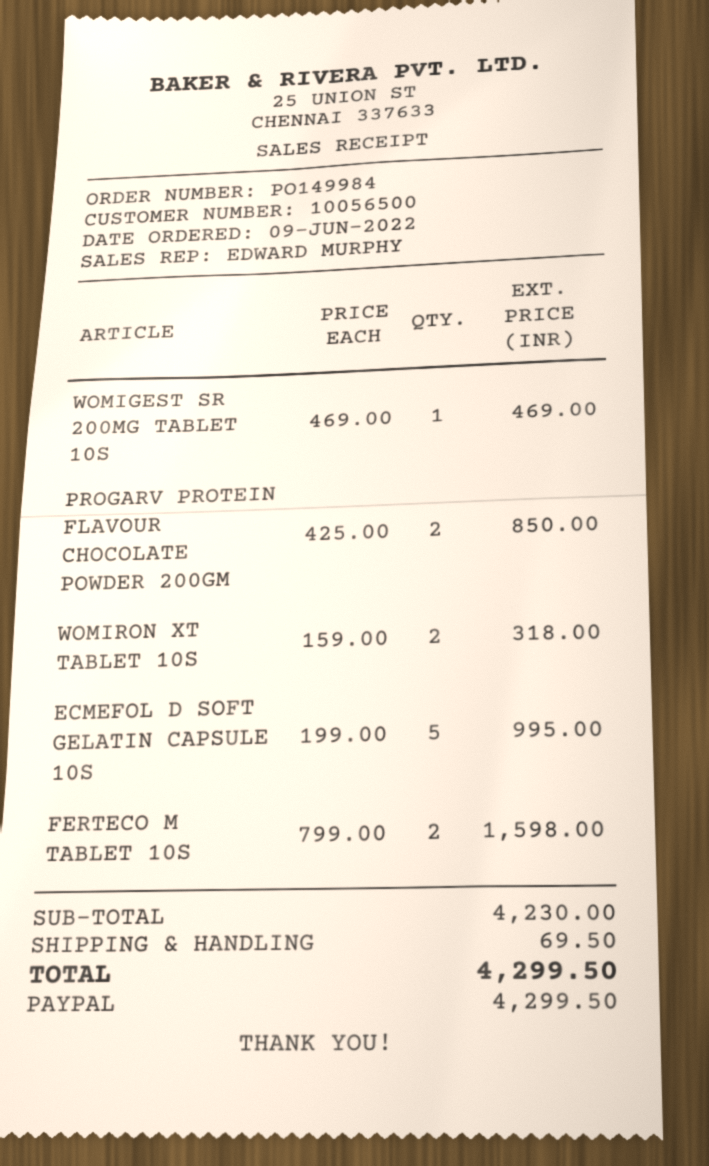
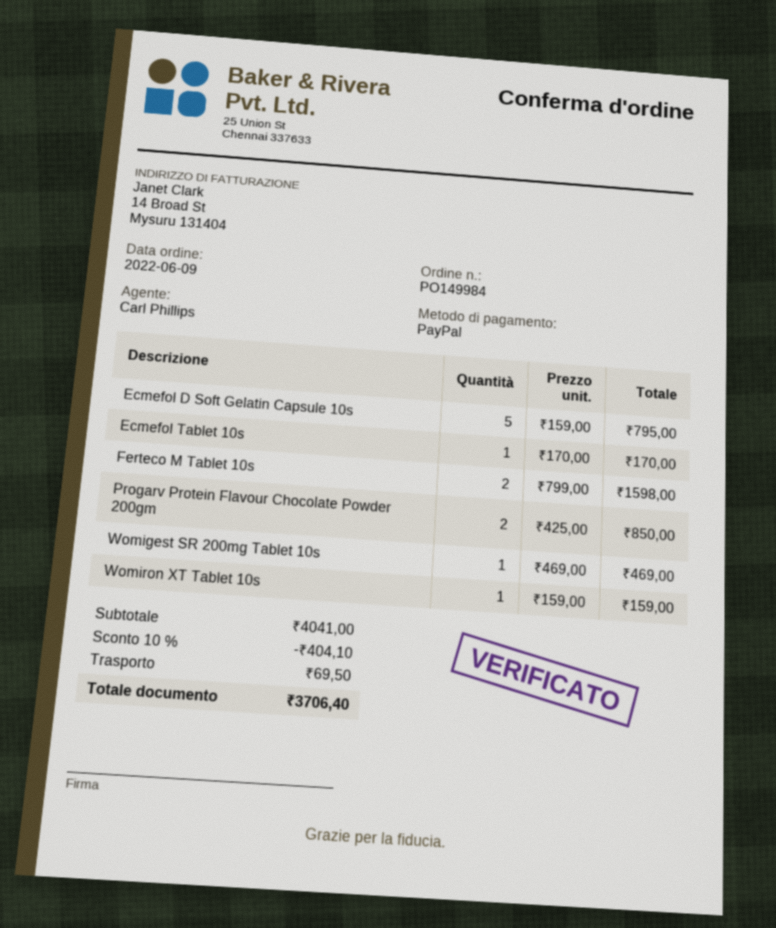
sales rep: EDWARD MURPHY -> Carl Phillips
WOMIRON XT TABLET 10S: 2 x 159.00 = 318.00 -> 1 x 159.00 = 159.00
ECMEFOL D SOFT GELATIN CAPSULE 10S: 5 x 199.00 = 995.00 -> 5 x 159.00 = 795.00
Ecmefol Tablet 10s: none -> 1 x 170.00 = 170.00
subtotal: 4230.00 -> 4041.00
discount: none -> 10% = 404.10
total: 4299.50 -> 3706.40

